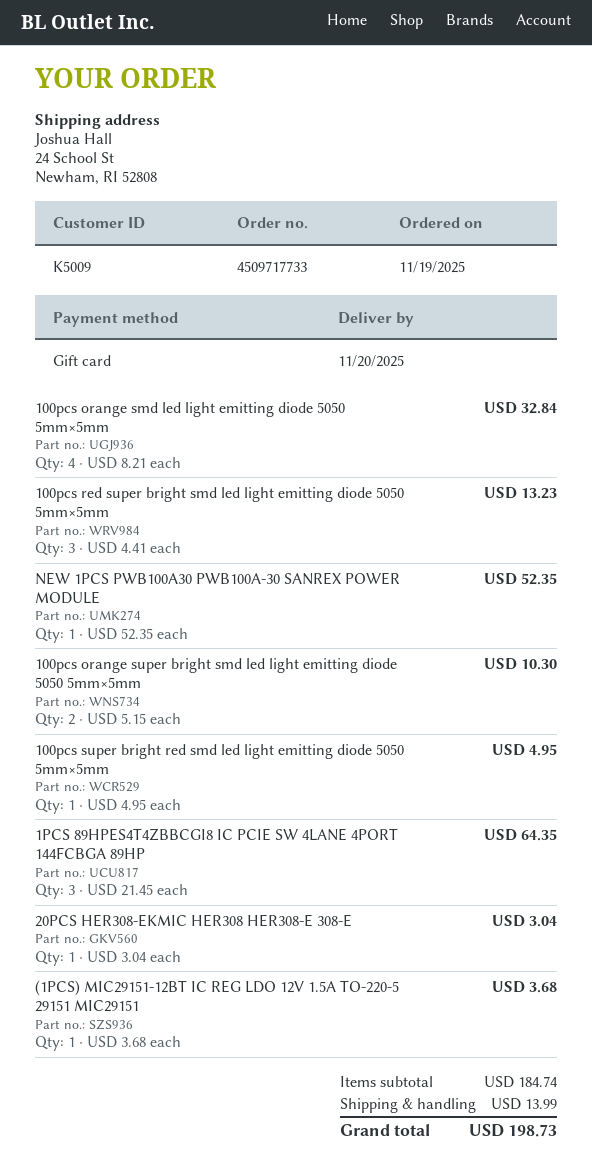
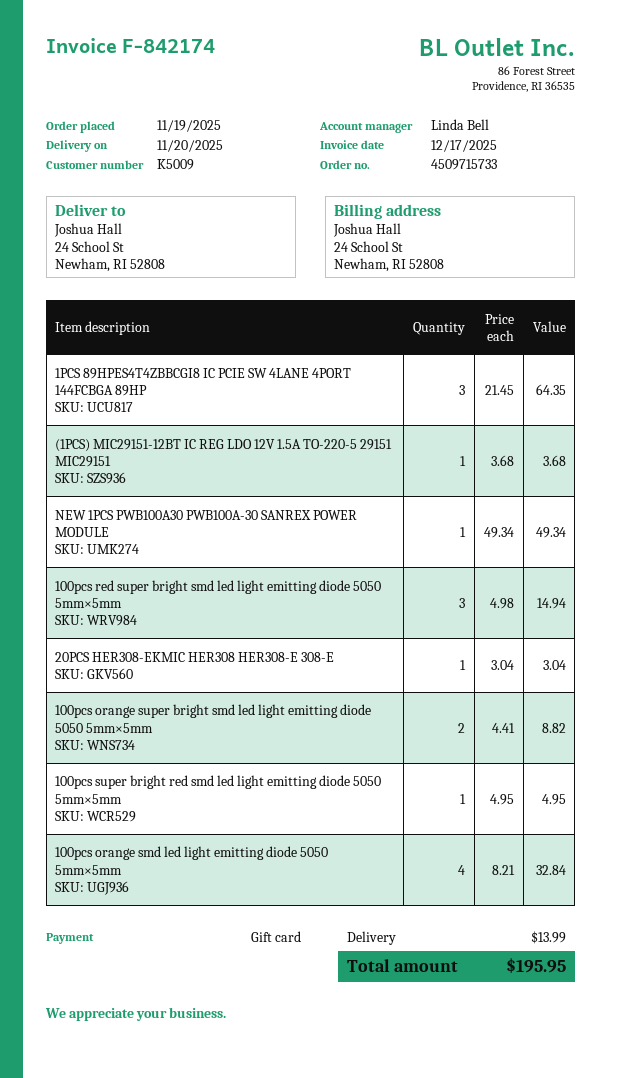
order number: 4509717733 -> 4509715733
100pcs red super bright smd led light emitting diode 5050 5mm×5mm: 3 x 4.41 = 13.23 -> 3 x 4.98 = 14.94
NEW 1PCS PWB100A30 PWB100A-30 SANREX POWER MODULE: 1 x 52.35 = 52.35 -> 1 x 49.34 = 49.34
100pcs orange super bright smd led light emitting diode 5050 5mm×5mm: 2 x 5.15 = 10.30 -> 2 x 4.41 = 8.82
total: 198.73 -> 195.95

